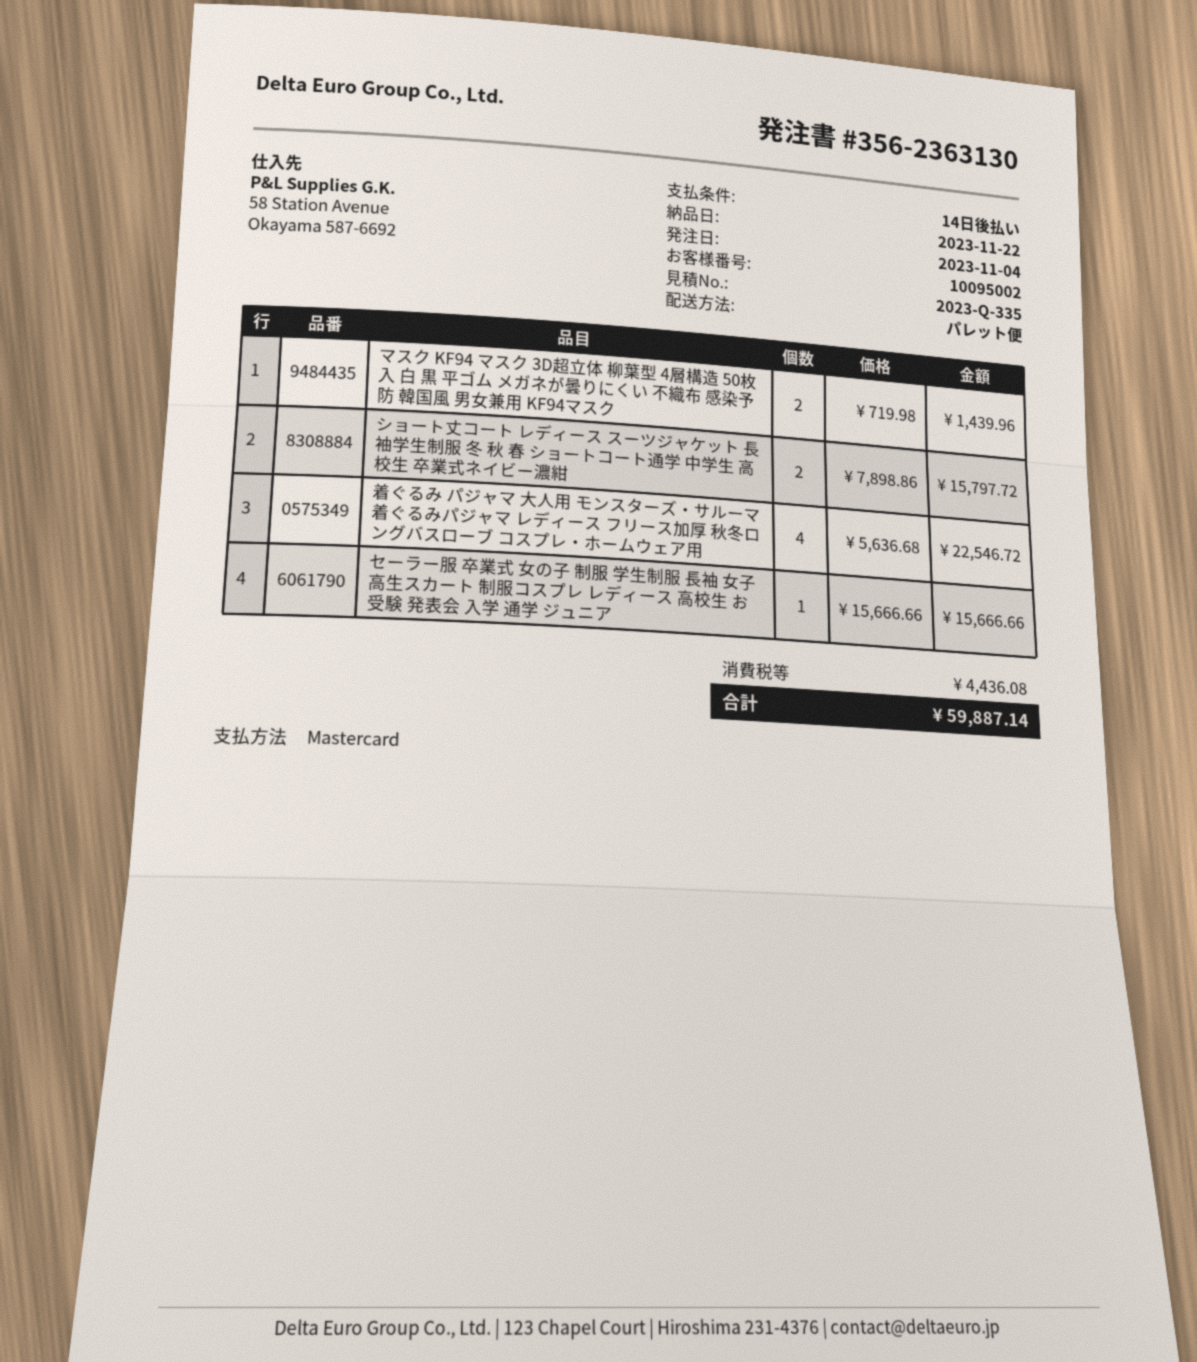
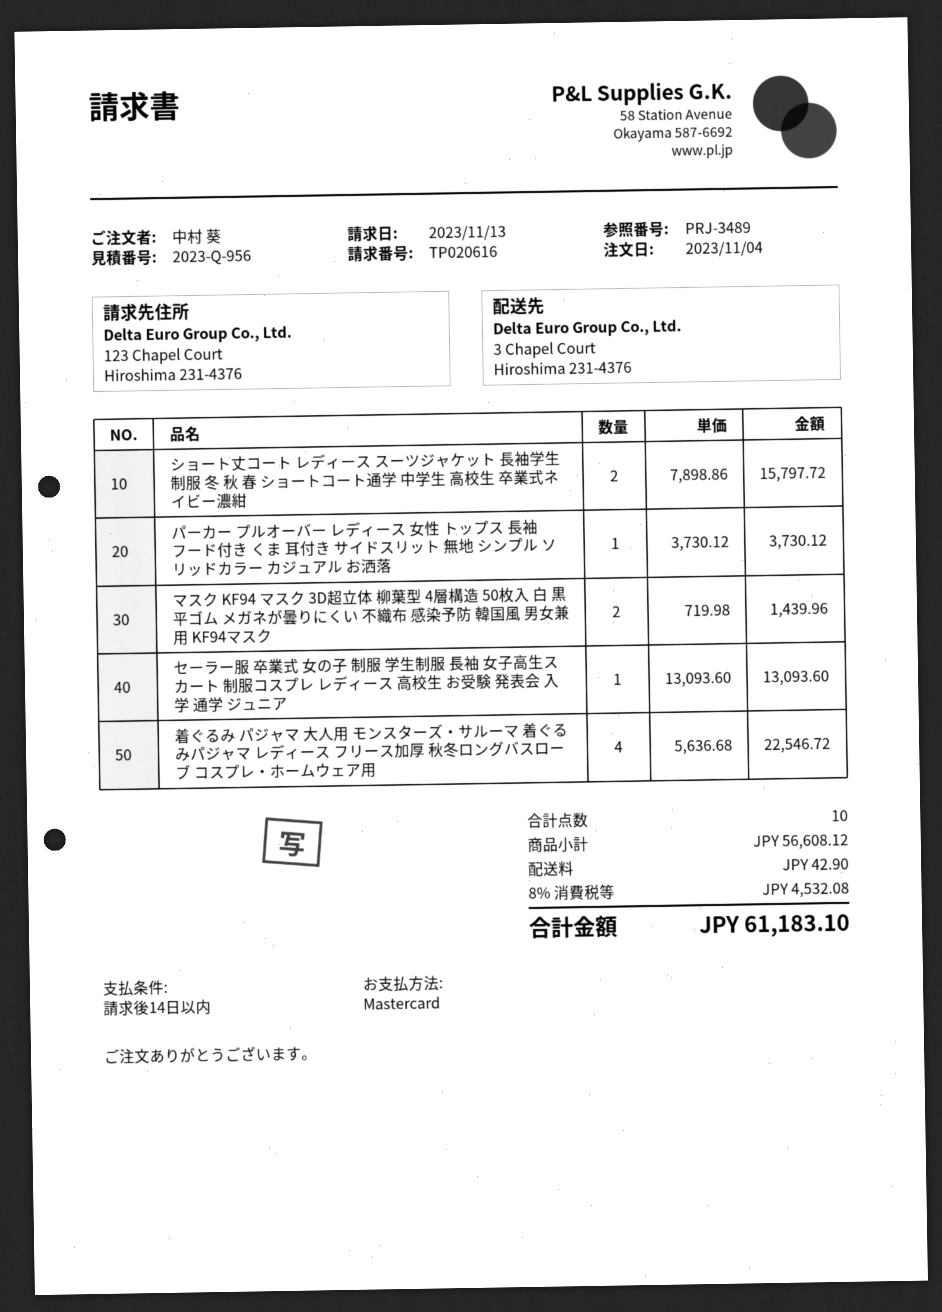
quote number: 2023-Q-335 -> 2023-Q-956
セーラー服 卒業式 女の子 制服 学生制服 長袖 女子高生スカート 制服コスプレ レディース 高校生 お受験 発表会 入学 通学 ジュニア: 1 x 15666.66 = 15666.66 -> 1 x 13093.60 = 13093.60
パーカー プルオーバー レディース 女性 トップス 長袖 フード付き くま 耳付き サイドスリット 無地 シンプル ソリッドカラー カジュアル お洒落: none -> 1 x 3730.12 = 3730.12
shipping: none -> 42.90
tax: 4436.08 -> 4532.08
total: 59887.14 -> 61183.10

